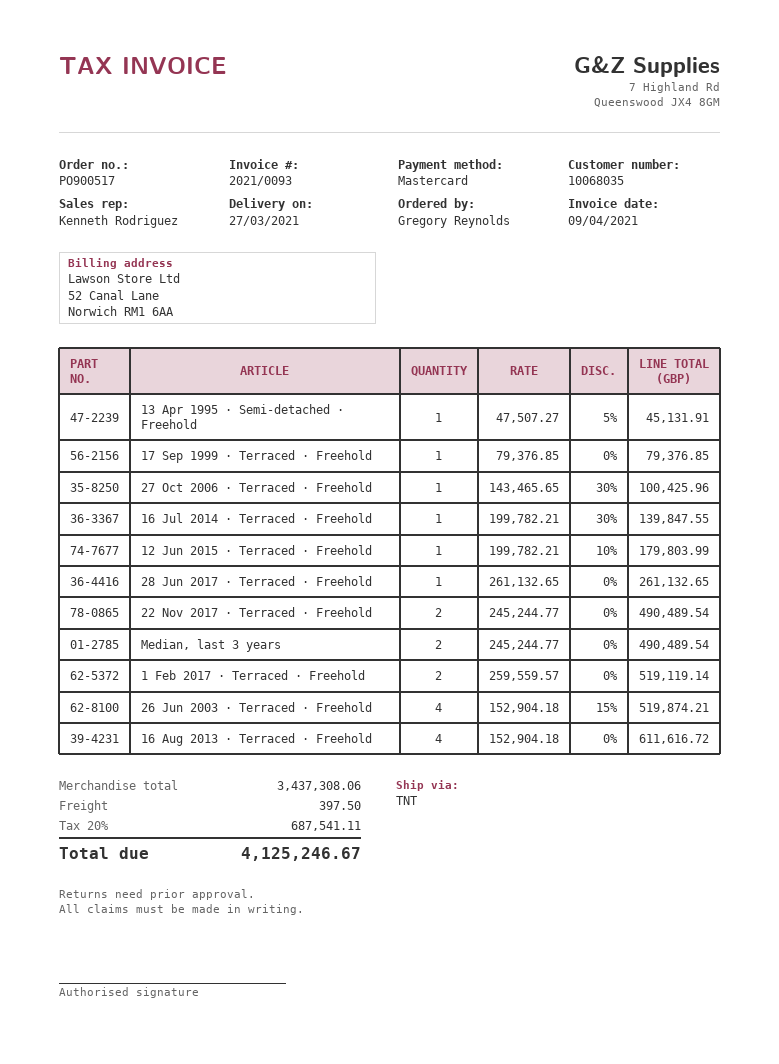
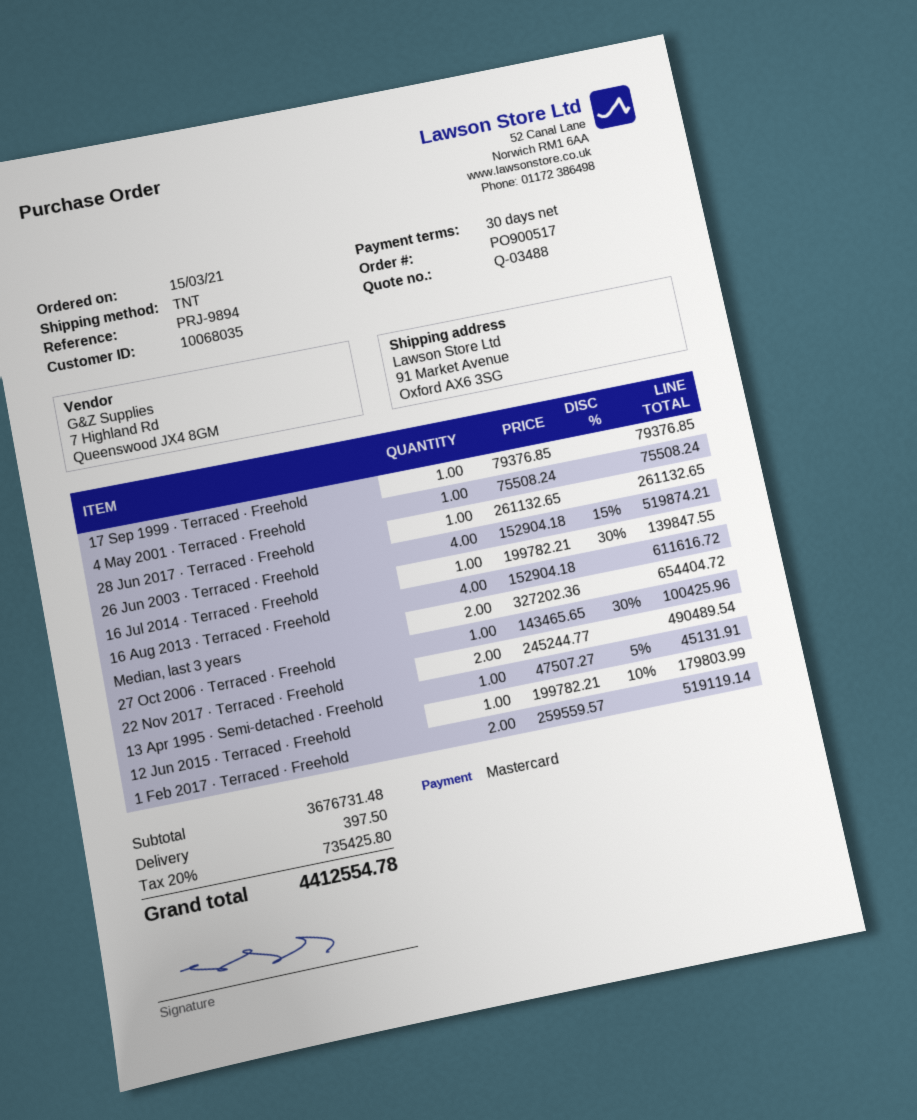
Median, last 3 years: 2 x 245244.77 = 490489.54 -> 2 x 327202.36 = 654404.72
4 May 2001 · Terraced · Freehold: none -> 1 x 75508.24 = 75508.24
subtotal: 3437308.06 -> 3676731.48
tax: 20% = 687541.11 -> 20% = 735425.80
total: 4125246.67 -> 4412554.78

